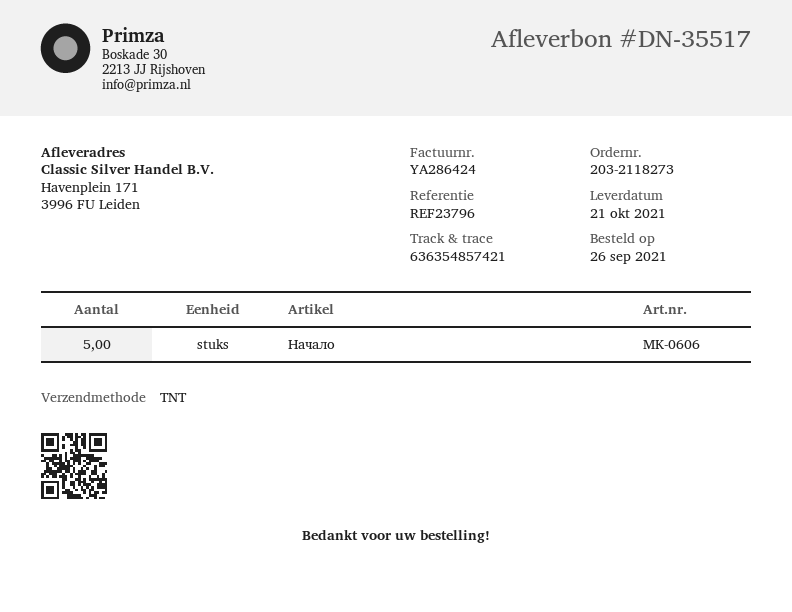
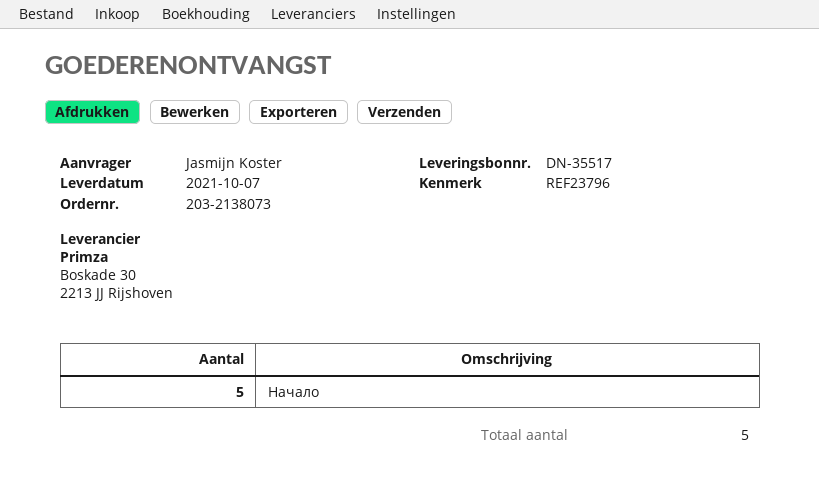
order number: 203-2118273 -> 203-2138073
delivery date: 2021-10-21 -> 2021-10-07

